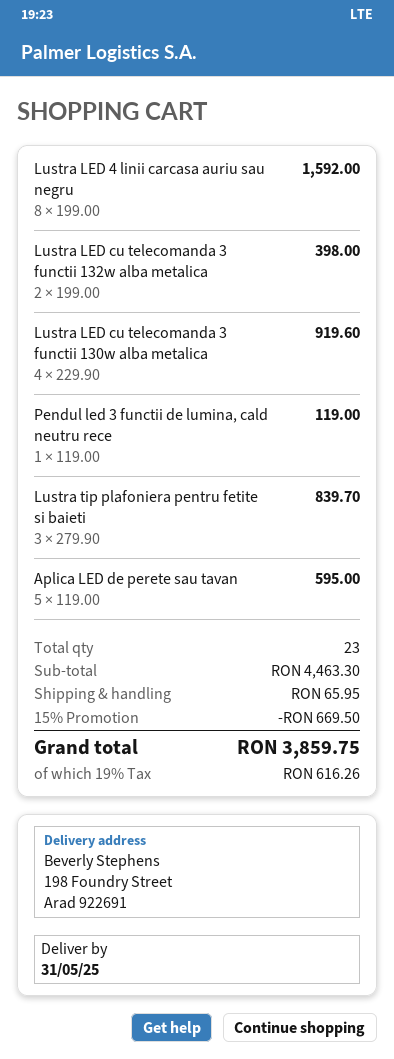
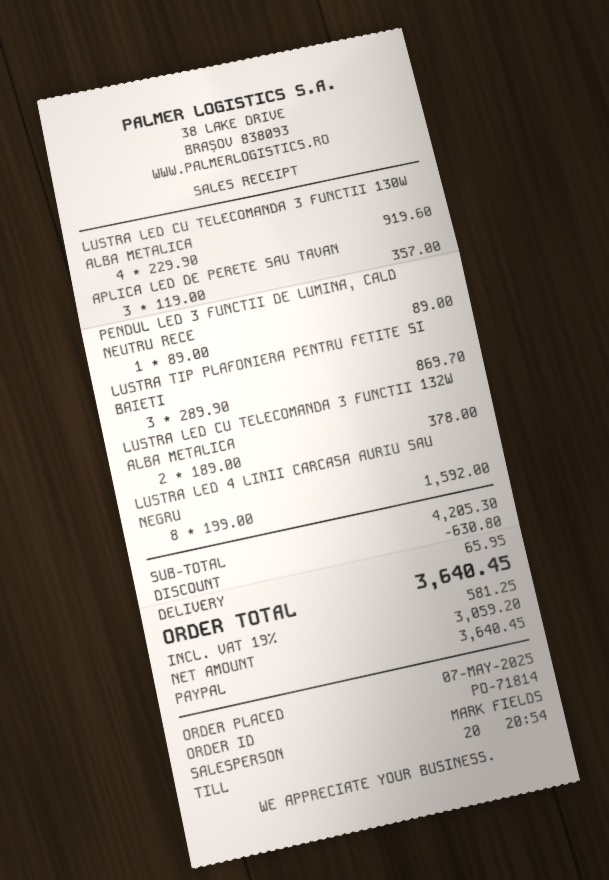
Lustra LED cu telecomanda 3 functii 132w alba metalica: 2 x 199.00 = 398.00 -> 2 x 189.00 = 378.00
Pendul led 3 functii de lumina, cald neutru rece: 1 x 119.00 = 119.00 -> 1 x 89.00 = 89.00
Lustra tip plafoniera pentru fetite si baieti: 3 x 279.90 = 839.70 -> 3 x 289.90 = 869.70
Aplica LED de perete sau tavan: 5 x 119.00 = 595.00 -> 3 x 119.00 = 357.00
subtotal: 4463.30 -> 4205.30
discount: 669.50 -> 630.80
tax: 19% = 616.26 -> 19% = 581.25
total: 3859.75 -> 3640.45

